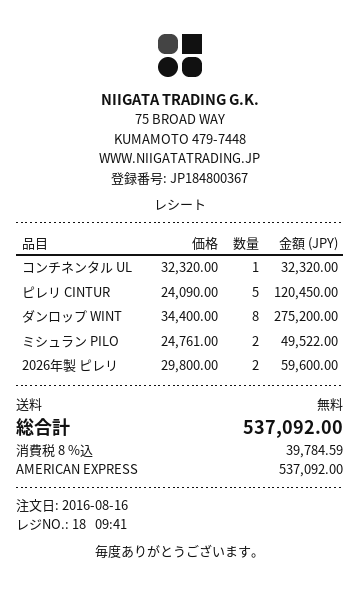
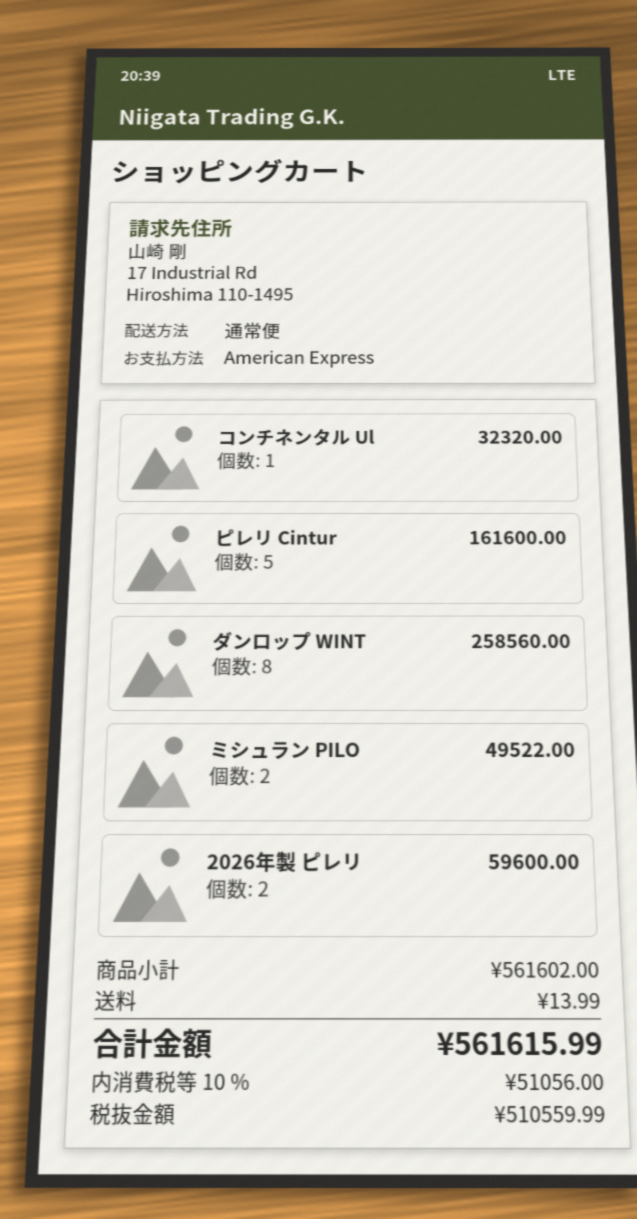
ピレリ CINTUR: 5 for 120450.00 -> 5 for 161600.00
ダンロップ WINT: 8 for 275200.00 -> 8 for 258560.00
shipping: 0.00 -> 13.99
tax: 8% = 39784.59 -> 10% = 51056.00
total: 537092.00 -> 561615.99

